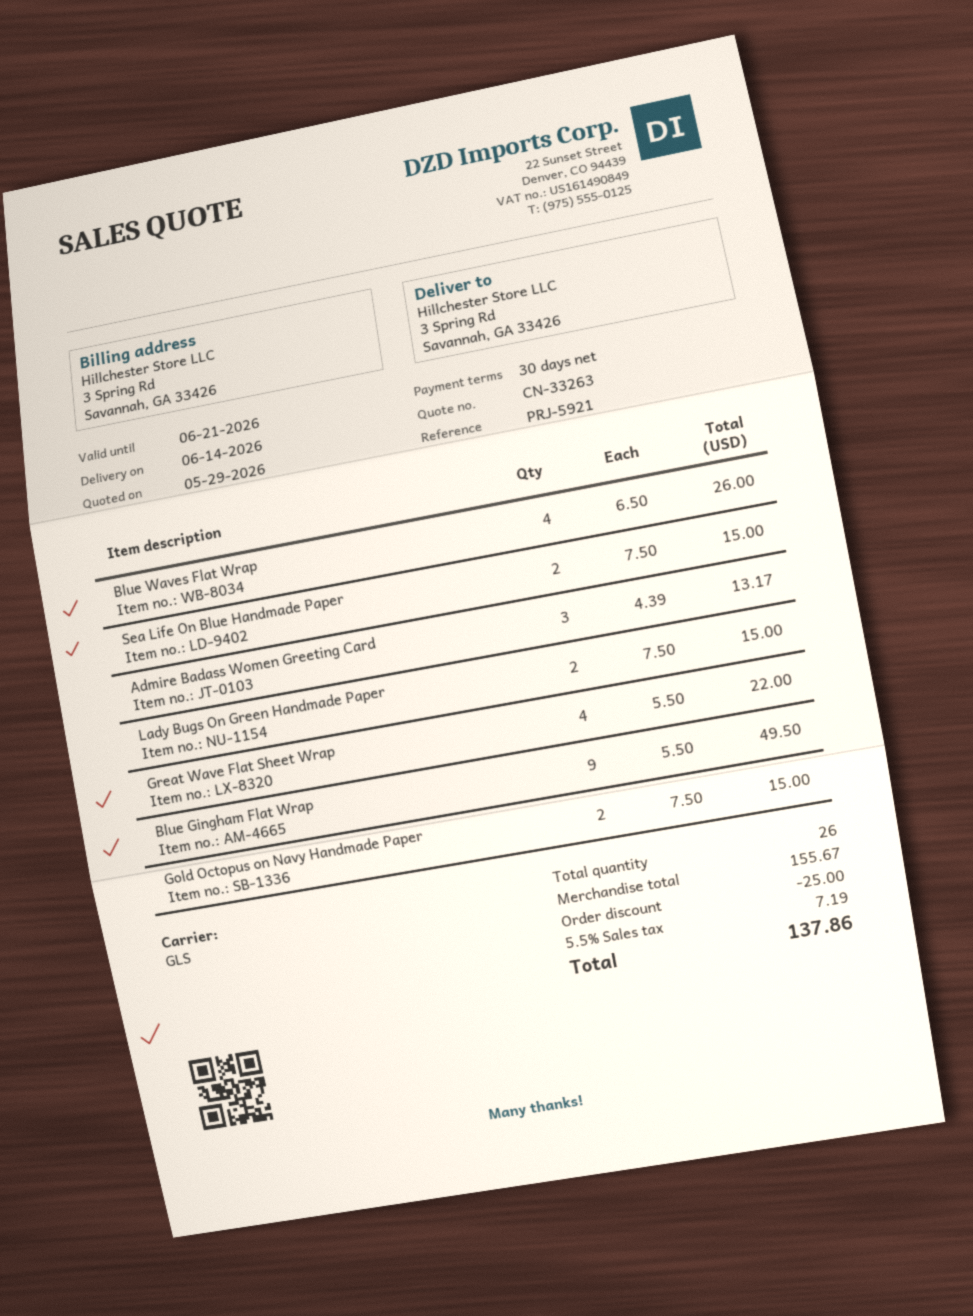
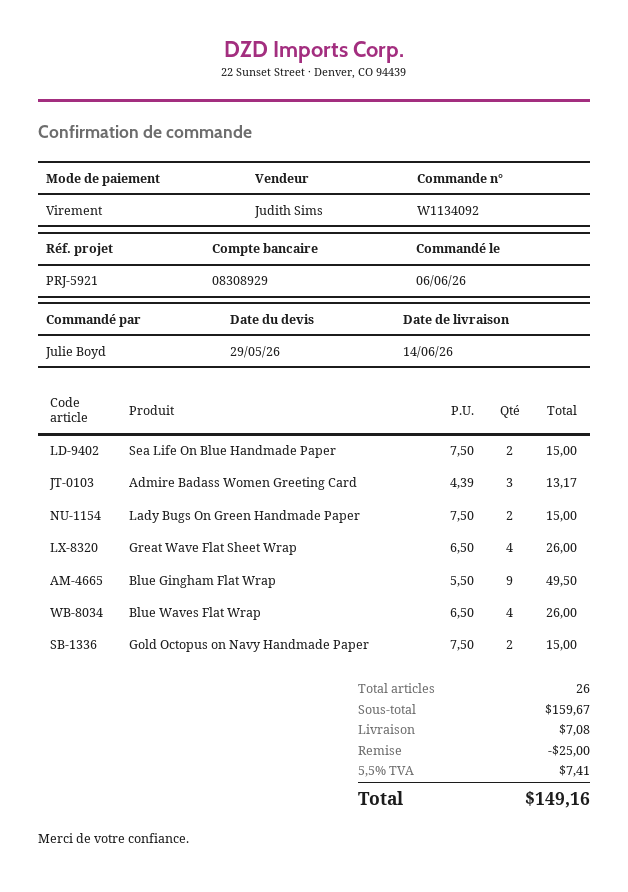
Great Wave Flat Sheet Wrap: 4 x 5.50 = 22.00 -> 4 x 6.50 = 26.00
subtotal: 155.67 -> 159.67
shipping: none -> 7.08
tax: 5.5% = 7.19 -> 5.5% = 7.41
total: 137.86 -> 149.16

